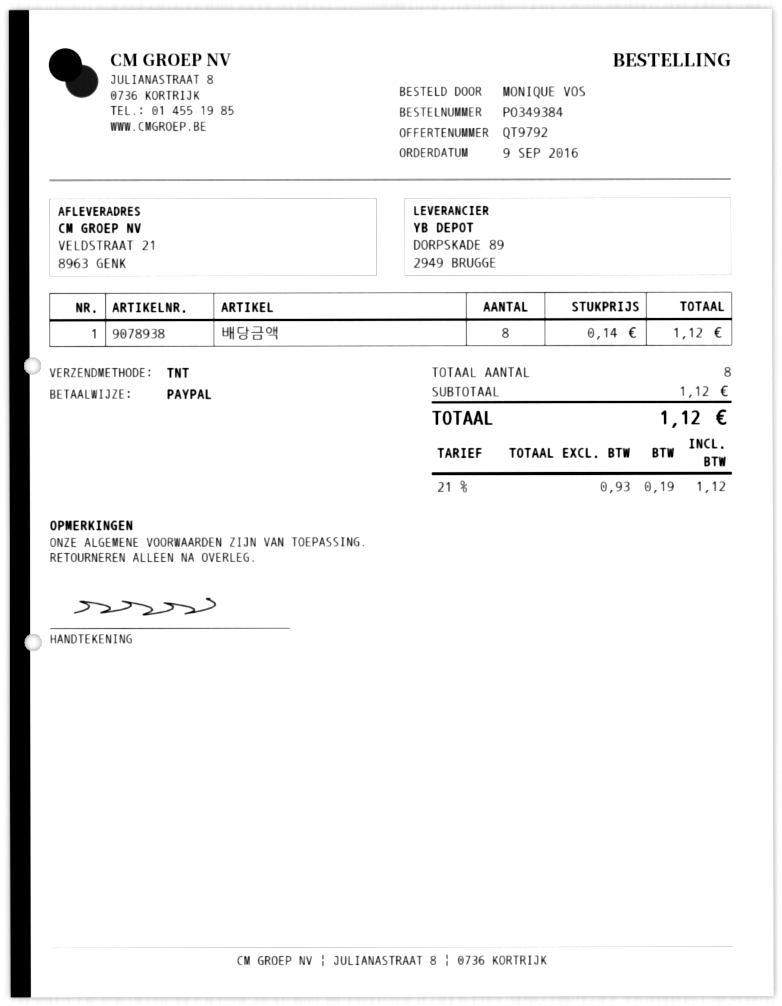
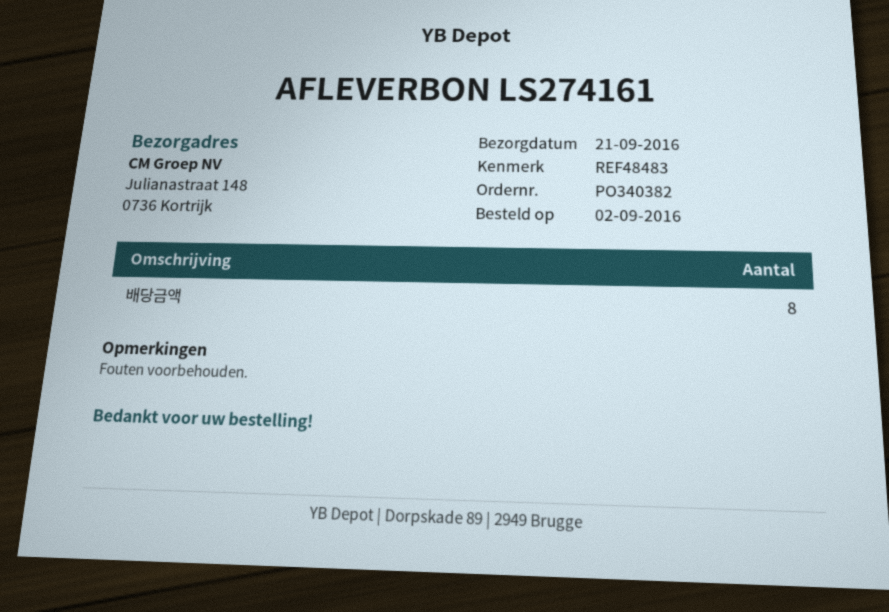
order number: PO349384 -> PO340382
order date: 2016-09-09 -> 2016-09-02
ship to: VELDSTRAAT 21, 8963 GENK -> Julianastraat 148, 0736 Kortrijk

